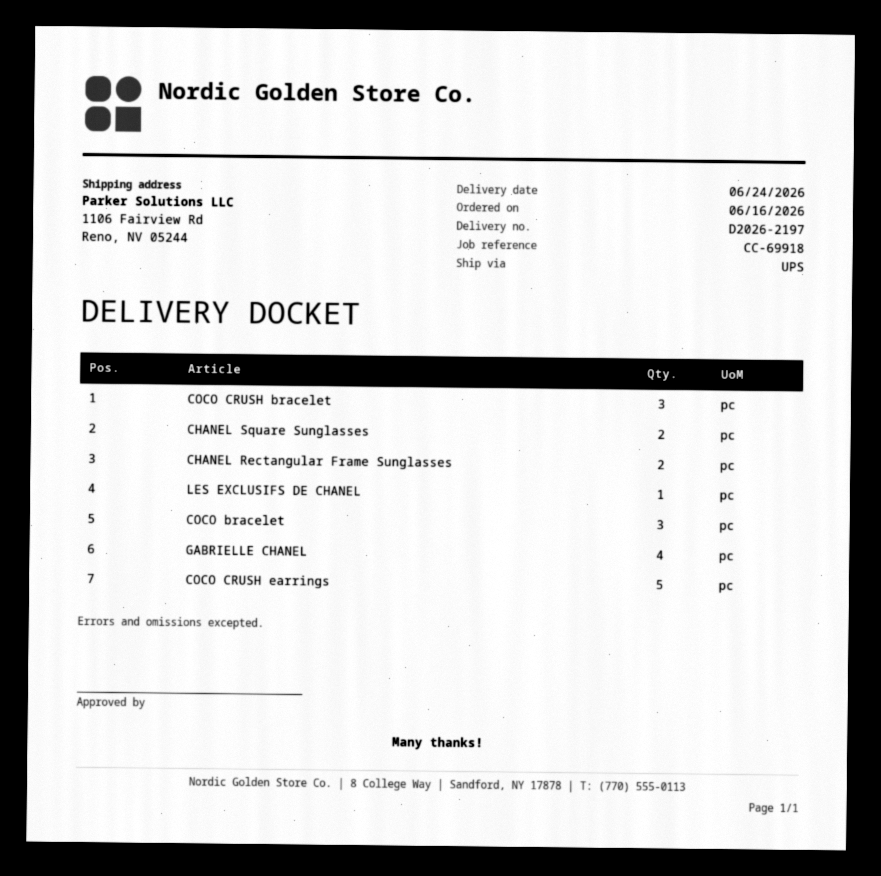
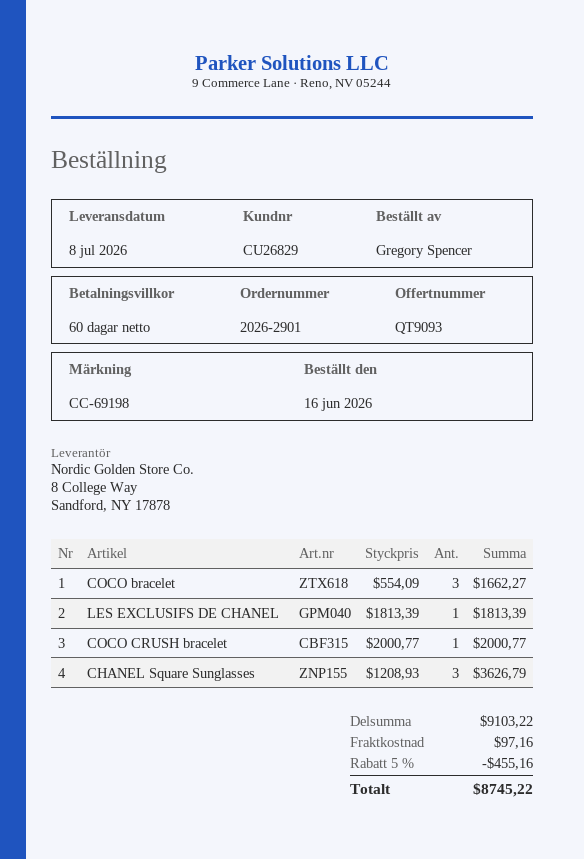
delivery date: 2026-06-24 -> 2026-07-08
reference: CC-69918 -> CC-69198
COCO CRUSH bracelet: 3 -> 1
CHANEL Square Sunglasses: 2 -> 3
CHANEL Rectangular Frame Sunglasses: 2 -> none
GABRIELLE CHANEL: 4 -> none
COCO CRUSH earrings: 5 -> none

